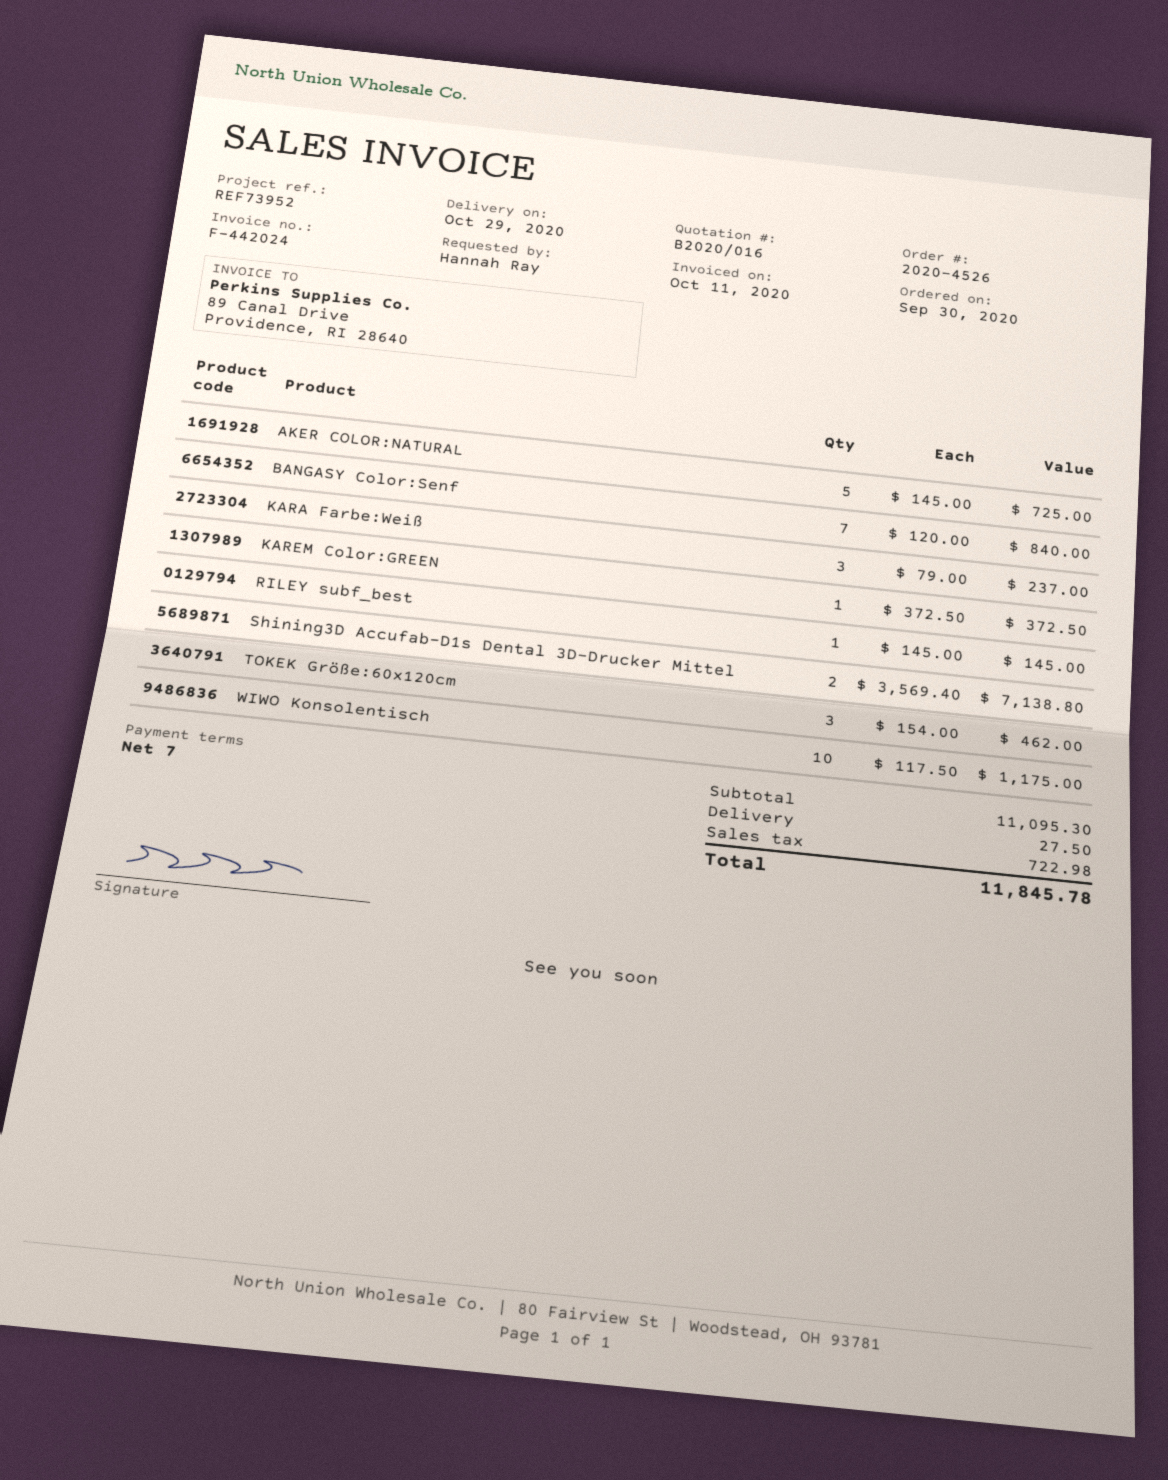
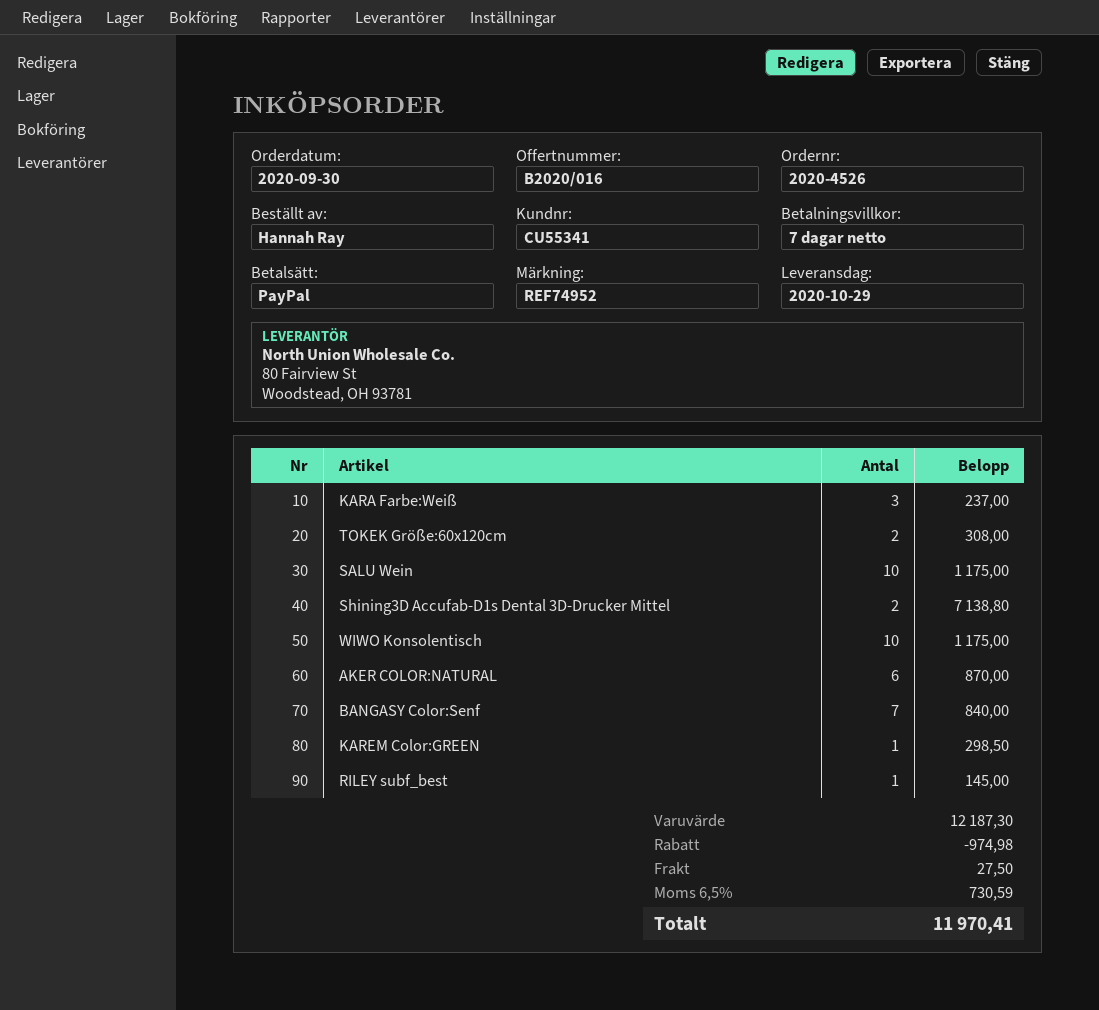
reference: REF73952 -> REF74952
AKER COLOR:NATURAL: 5 for 725.00 -> 6 for 870.00
KAREM Color:GREEN: 1 for 372.50 -> 1 for 298.50
TOKEK Größe:60x120cm: 3 for 462.00 -> 2 for 308.00
SALU Wein: none -> 10 for 1175.00
subtotal: 11095.30 -> 12187.30
discount: none -> 974.98
tax: 722.98 -> 730.59
total: 11845.78 -> 11970.41

